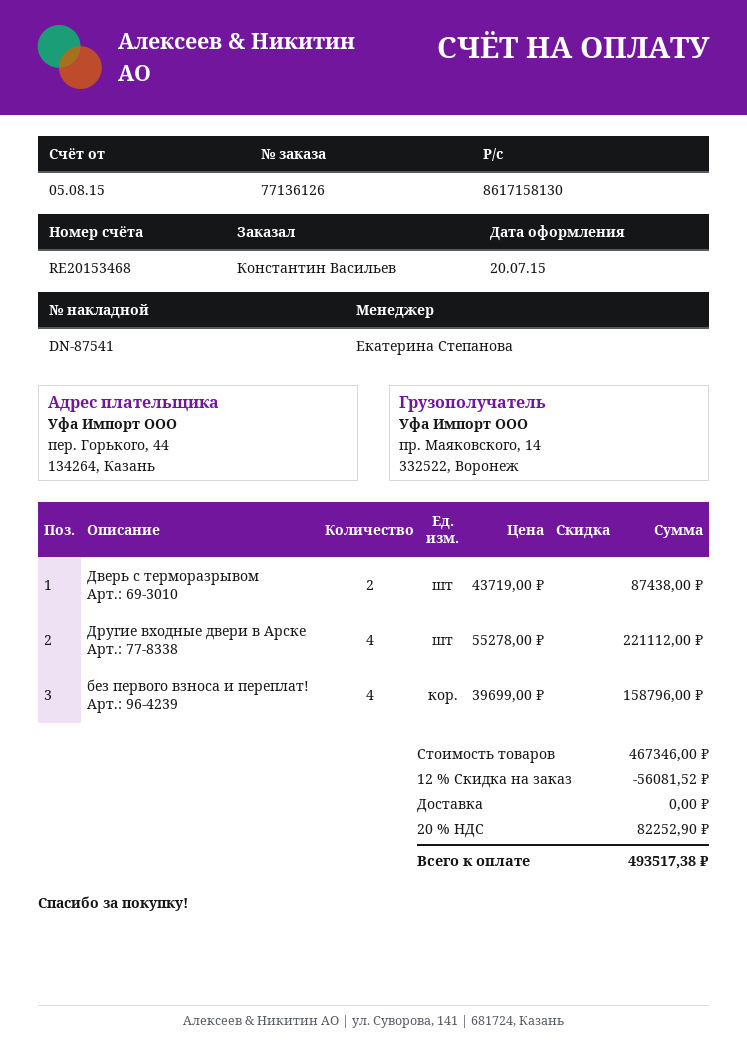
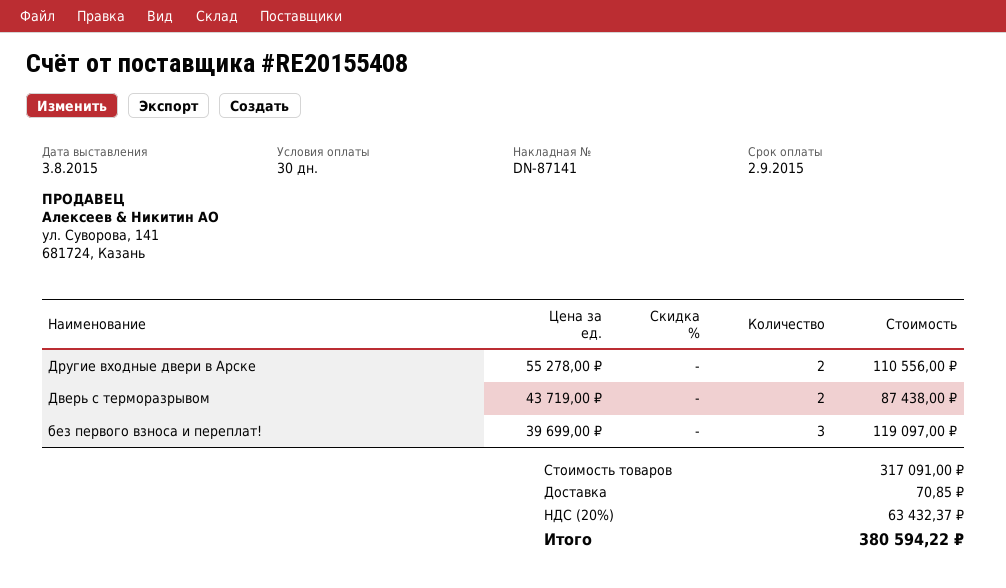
delivery note number: DN-87541 -> DN-87141
invoice number: RE20153468 -> RE20155408
invoice date: 2015-08-05 -> 2015-08-03
Другие входные двери в Арске: 4 x 55278.00 = 221112.00 -> 2 x 55278.00 = 110556.00
без первого взноса и переплат!: 4 x 39699.00 = 158796.00 -> 3 x 39699.00 = 119097.00
subtotal: 467346.00 -> 317091.00
discount: 12% = 56081.52 -> none
shipping: 0.00 -> 70.85
tax: 20% = 82252.90 -> 20% = 63432.37
total: 493517.38 -> 380594.22

